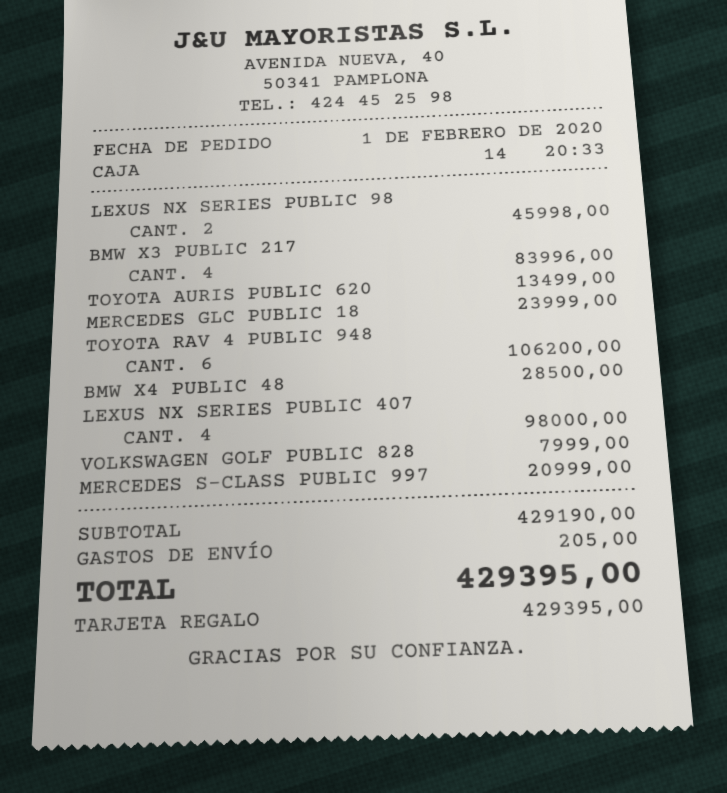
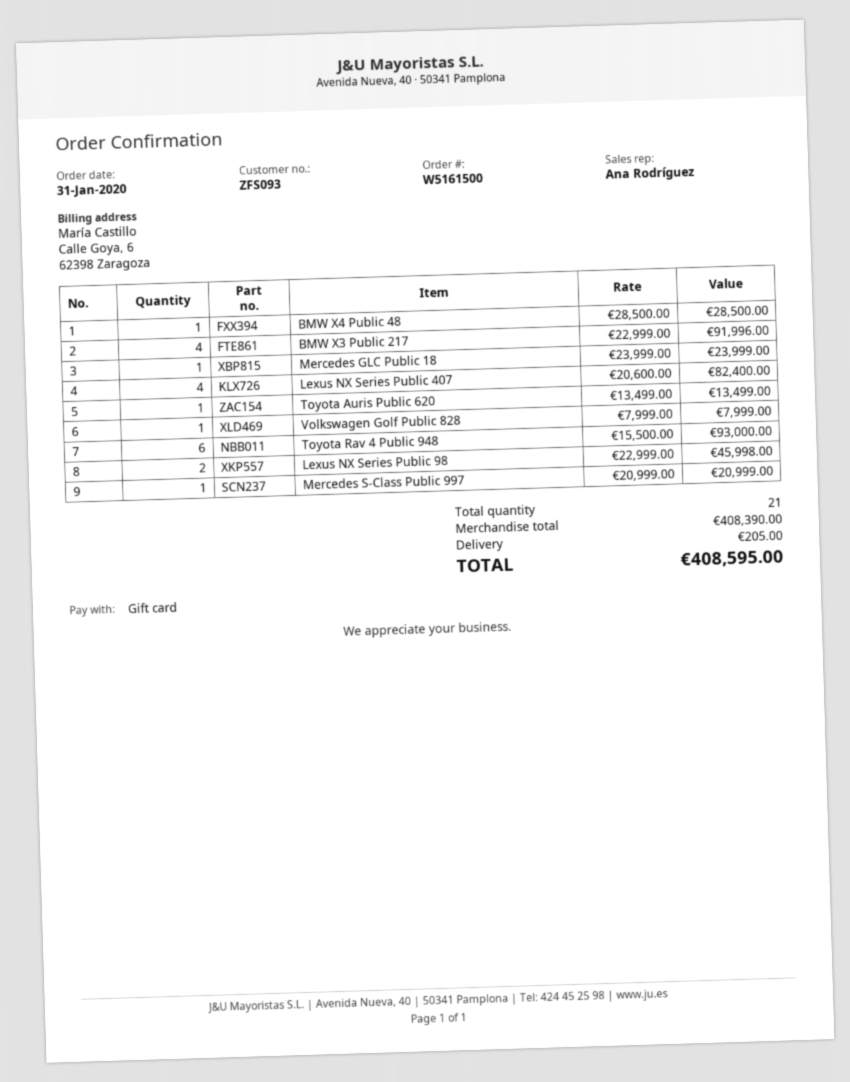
order date: 2020-02-01 -> 2020-01-31
BMW X3 PUBLIC 217: 4 for 83996.00 -> 4 for 91996.00
TOYOTA RAV 4 PUBLIC 948: 6 for 106200.00 -> 6 for 93000.00
LEXUS NX SERIES PUBLIC 407: 4 for 98000.00 -> 4 for 82400.00
subtotal: 429190.00 -> 408390.00
total: 429395.00 -> 408595.00

